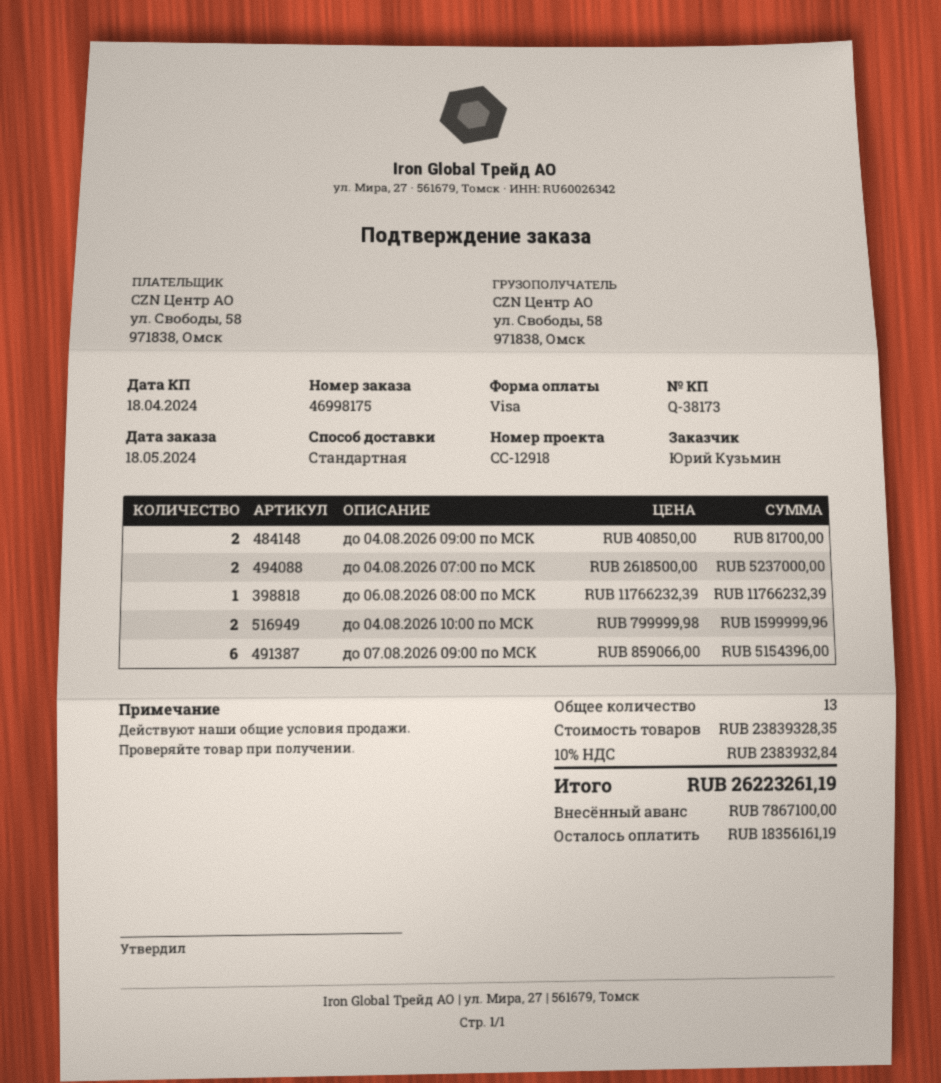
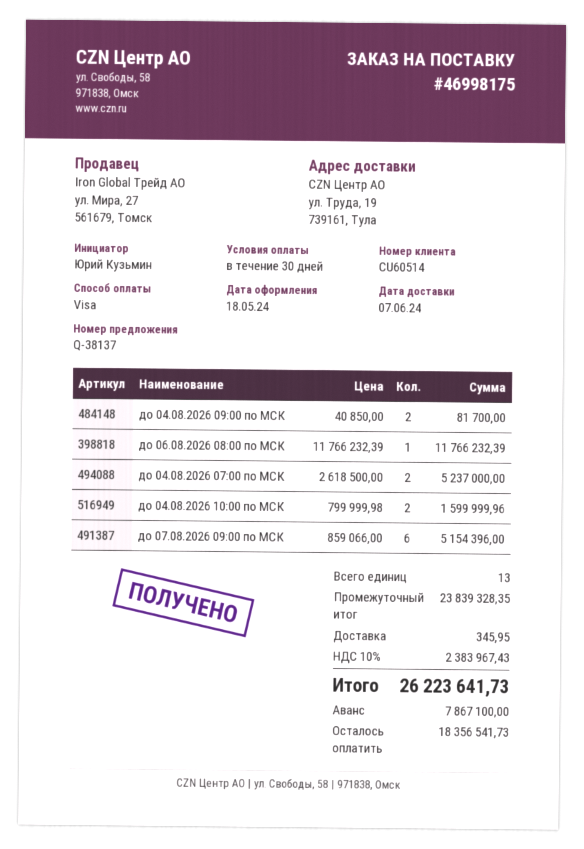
quote number: Q-38173 -> Q-38137
ship to: ул. Свободы, 58, 971838, Омск -> ул. Труда, 19, 739161, Тула
shipping: none -> 345.95
tax: 10% = 2383932.84 -> 10% = 2383967.43
total: 26223261.19 -> 26223641.73
balance: 18356161.19 -> 18356541.73

